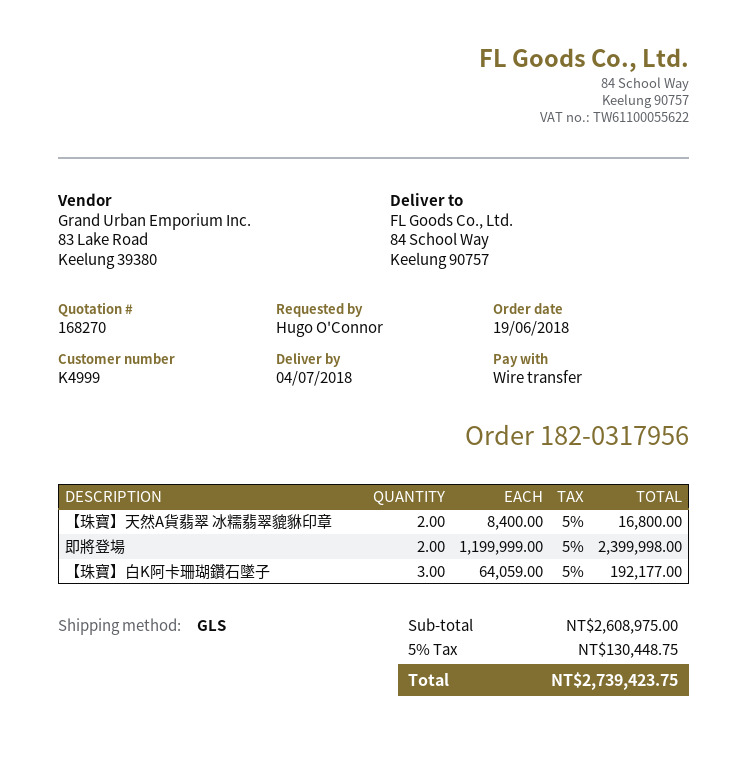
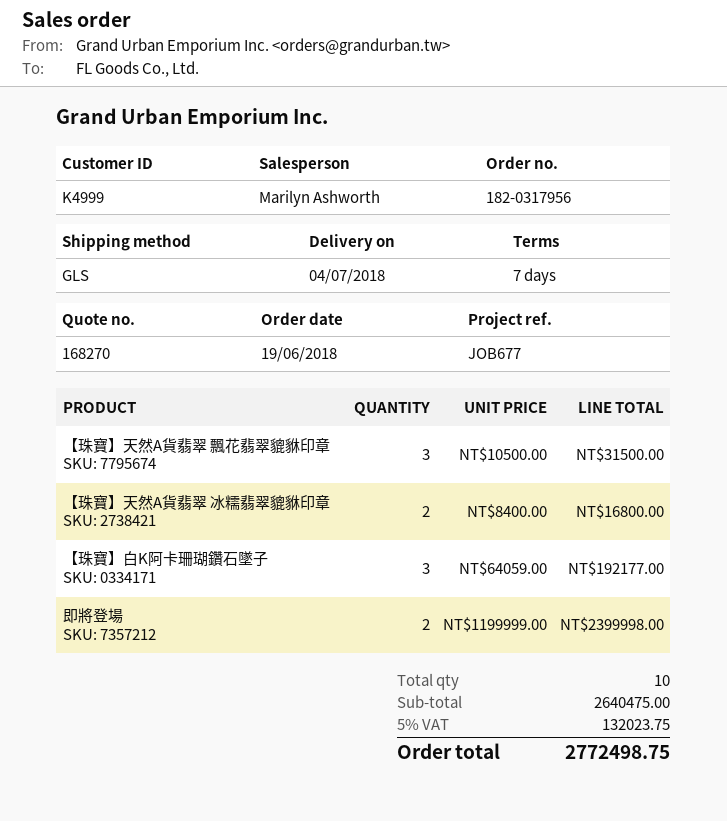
【珠寶】天然A貨翡翠 飄花翡翠貔貅印章: none -> 3 x 10500.00 = 31500.00
subtotal: 2608975.00 -> 2640475.00
tax: 5% = 130448.75 -> 5% = 132023.75
total: 2739423.75 -> 2772498.75

